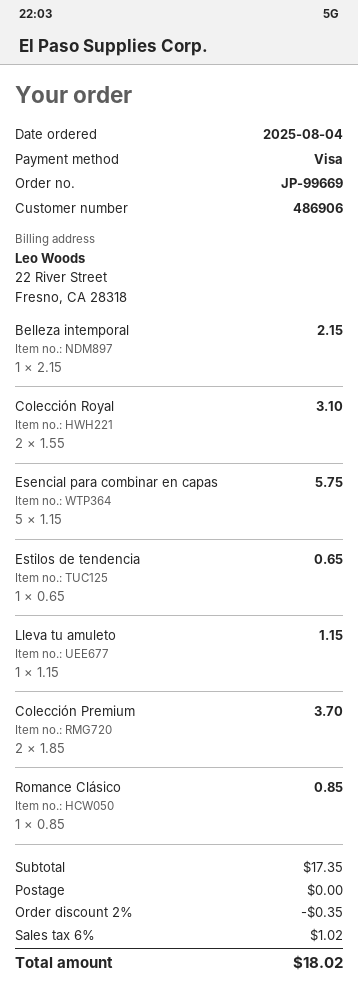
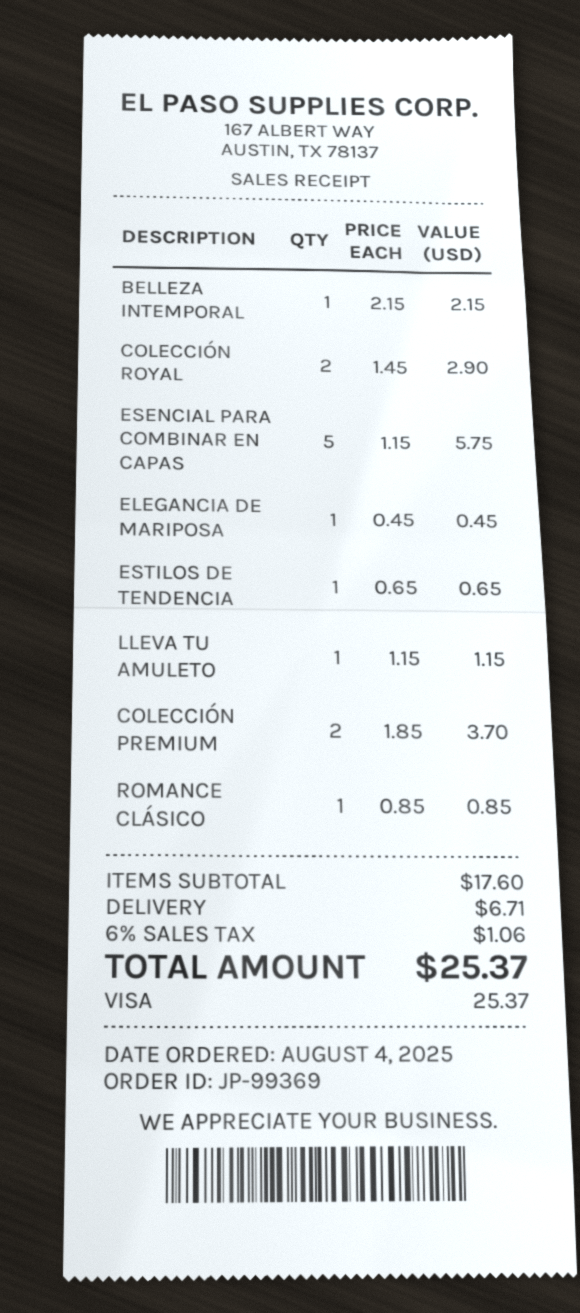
order number: JP-99669 -> JP-99369
Colección Royal: 2 x 1.55 = 3.10 -> 2 x 1.45 = 2.90
ELEGANCIA DE MARIPOSA: none -> 1 x 0.45 = 0.45
subtotal: 17.35 -> 17.60
discount: 2% = 0.35 -> none
shipping: 0.00 -> 6.71
tax: 6% = 1.02 -> 6% = 1.06
total: 18.02 -> 25.37

